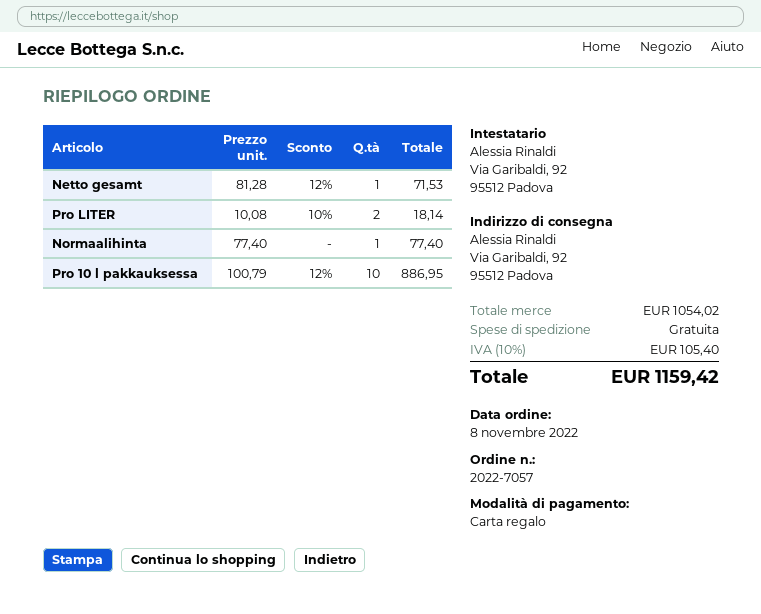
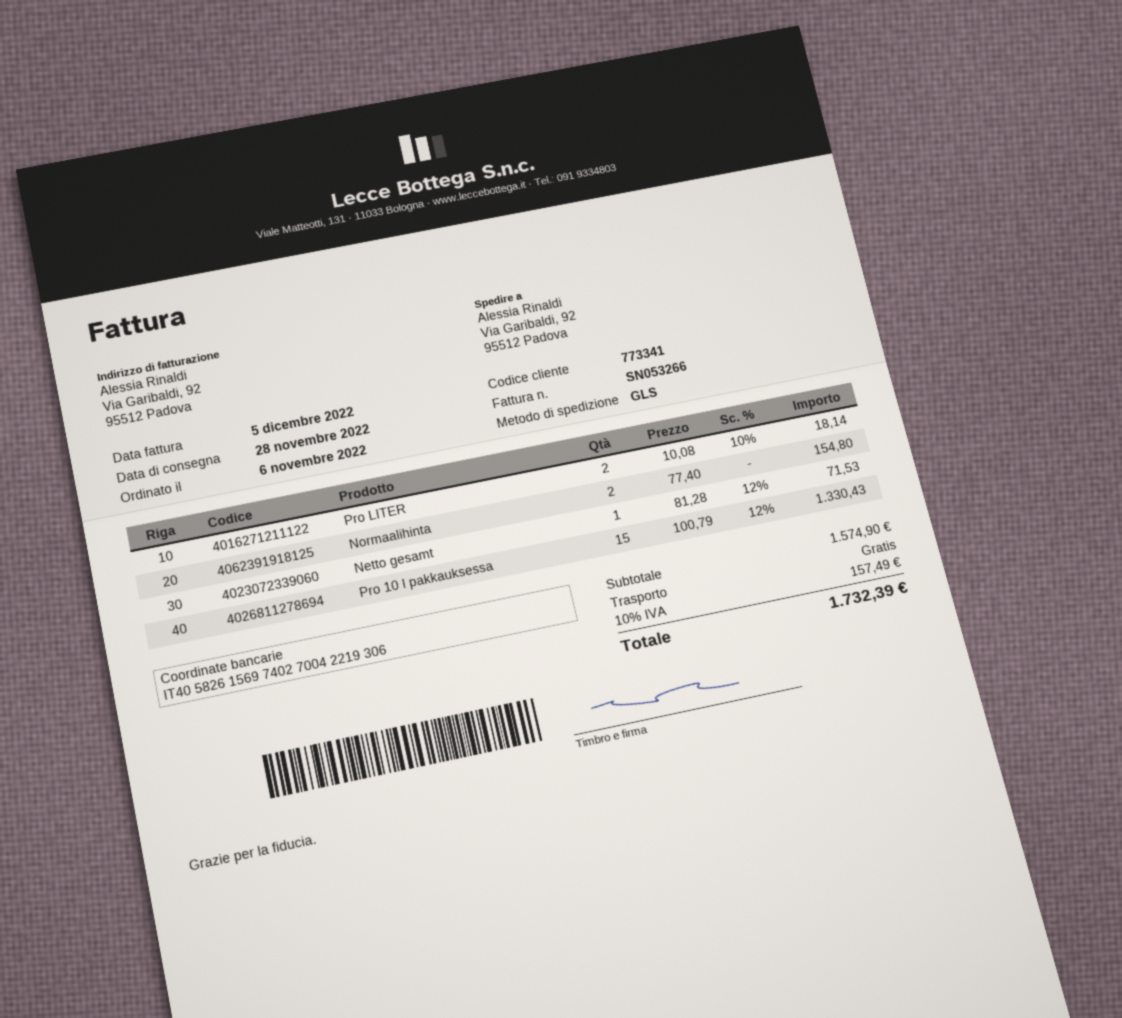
order date: 2022-11-08 -> 2022-11-06
Normaalihinta: 1 x 77.40 = 77.40 -> 2 x 77.40 = 154.80
Pro 10 l pakkauksessa: 10 x 100.79 - 12% = 886.95 -> 15 x 100.79 - 12% = 1330.43
subtotal: 1054.02 -> 1574.90
tax: 10% = 105.40 -> 10% = 157.49
total: 1159.42 -> 1732.39

